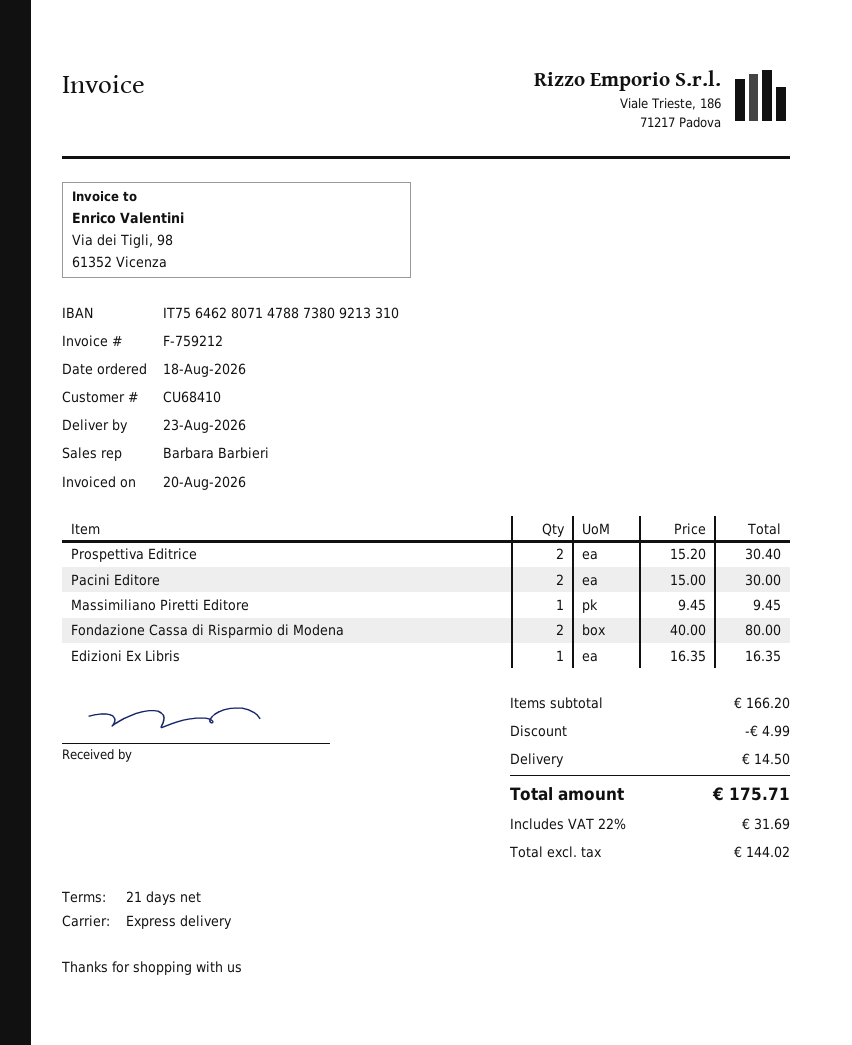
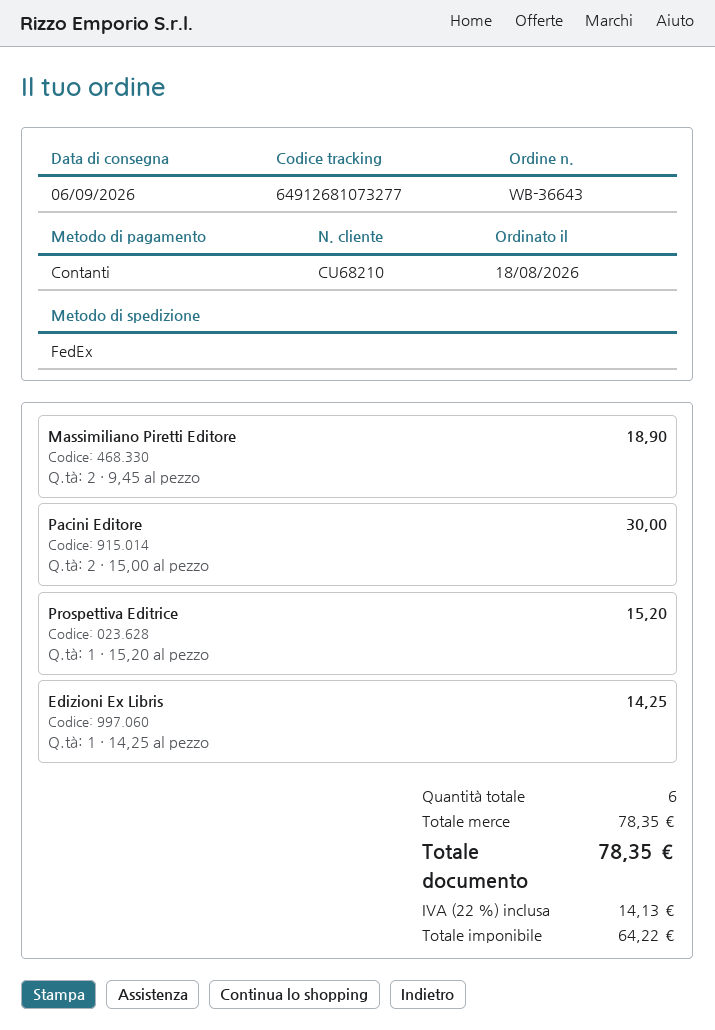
delivery date: 2026-08-23 -> 2026-09-06
customer number: CU68410 -> CU68210
shipping method: express -> FedEx
Prospettiva Editrice: 2 x 15.20 = 30.40 -> 1 x 15.20 = 15.20
Massimiliano Piretti Editore: 1 x 9.45 = 9.45 -> 2 x 9.45 = 18.90
Fondazione Cassa di Risparmio di Modena: 2 x 40.00 = 80.00 -> none
Edizioni Ex Libris: 1 x 16.35 = 16.35 -> 1 x 14.25 = 14.25
subtotal: 166.20 -> 78.35
discount: 4.99 -> none
shipping: 14.50 -> none
net: 144.02 -> 64.22
tax: 22% = 31.69 -> 22% = 14.13
total: 175.71 -> 78.35

